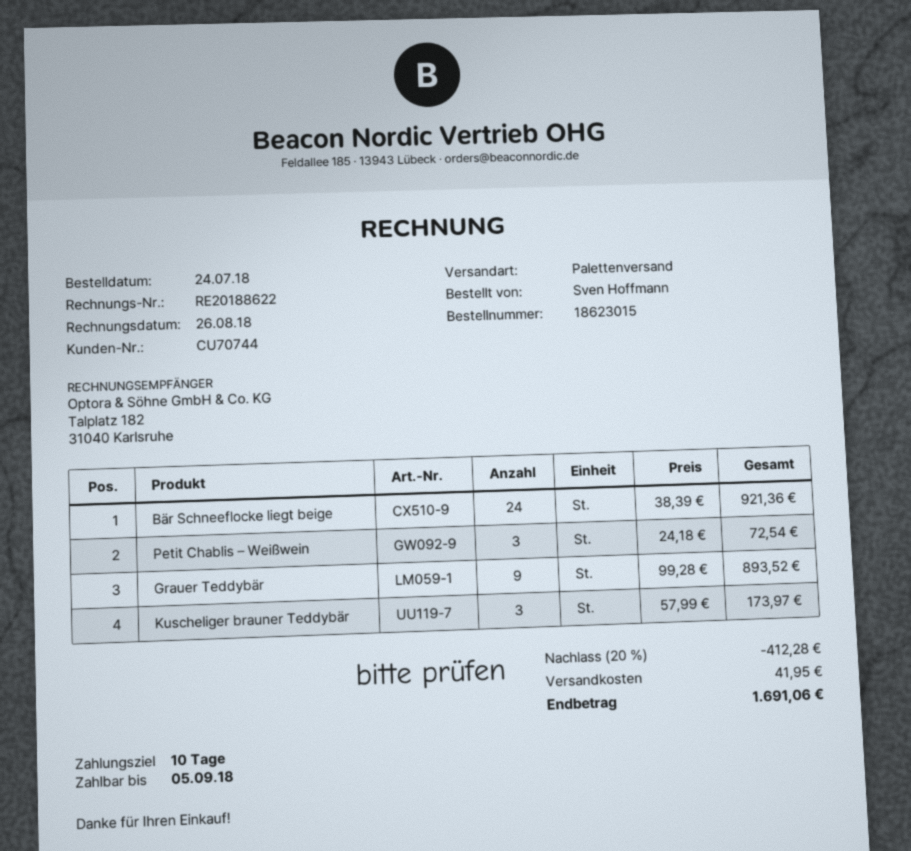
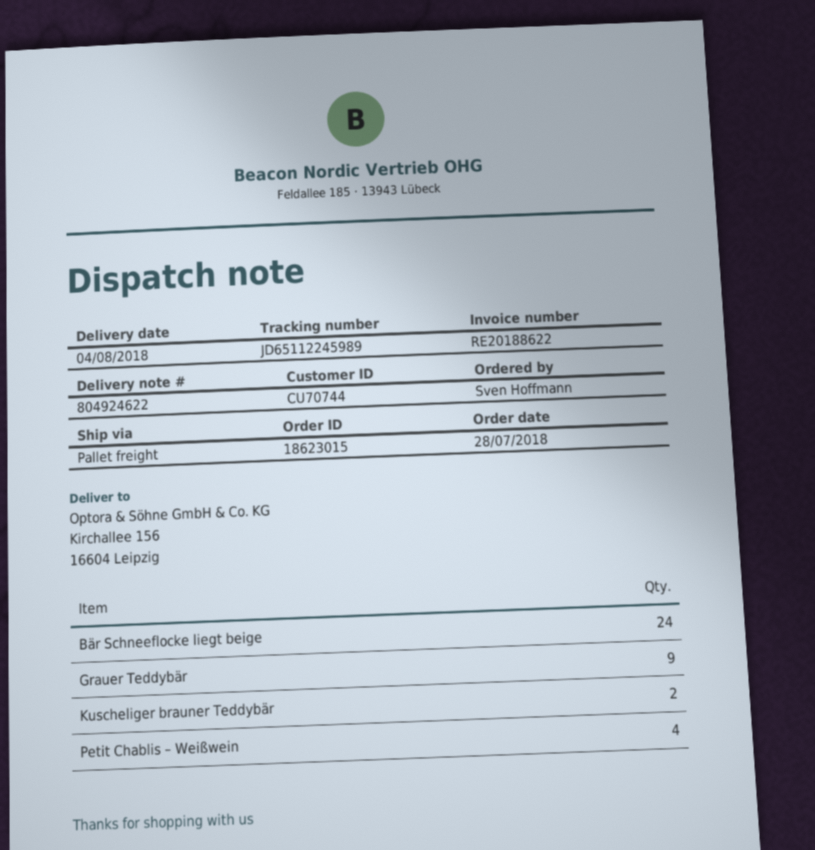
order date: 2018-07-24 -> 2018-07-28
Petit Chablis – Weißwein: 3 -> 4
Kuscheliger brauner Teddybär: 3 -> 2

